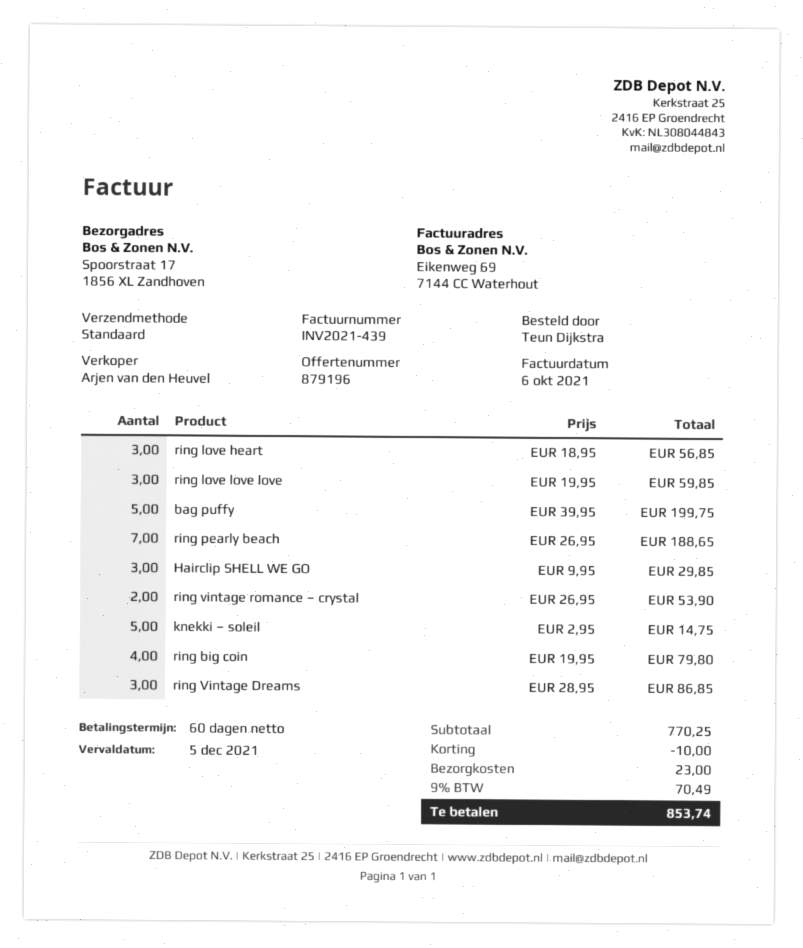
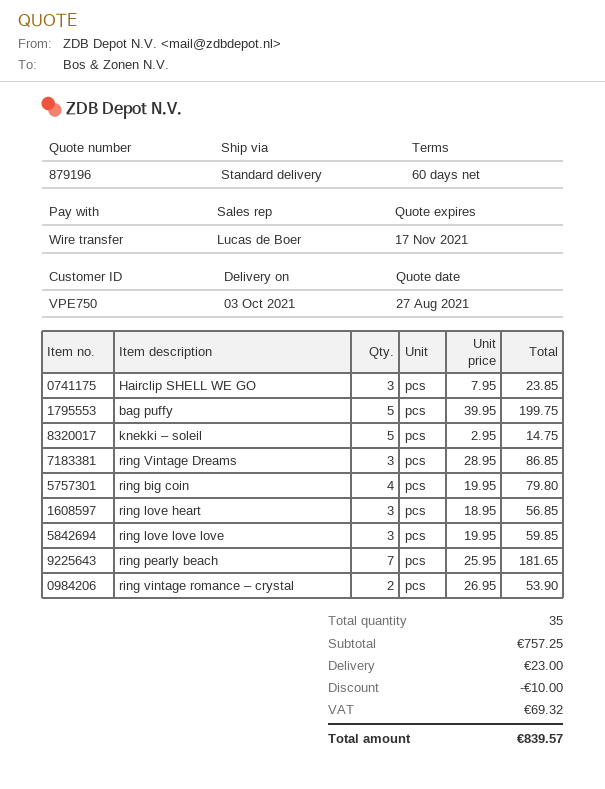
sales rep: Arjen van den Heuvel -> Lucas de Boer
ring pearly beach: 7 x 26.95 = 188.65 -> 7 x 25.95 = 181.65
Hairclip SHELL WE GO: 3 x 9.95 = 29.85 -> 3 x 7.95 = 23.85
subtotal: 770.25 -> 757.25
tax: 70.49 -> 69.32
total: 853.74 -> 839.57

